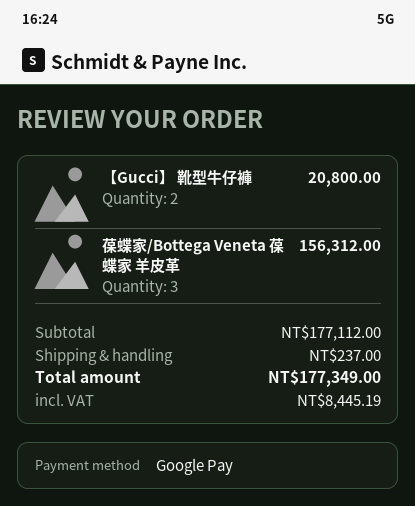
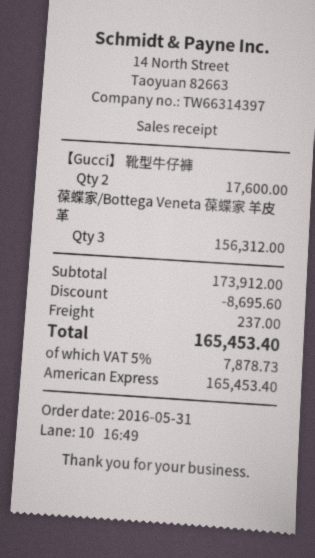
payment method: Google Pay -> American Express
【Gucci】 靴型牛仔褲: 2 for 20800.00 -> 2 for 17600.00
subtotal: 177112.00 -> 173912.00
discount: none -> 8695.60
tax: 8445.19 -> 7878.73
total: 177349.00 -> 165453.40

